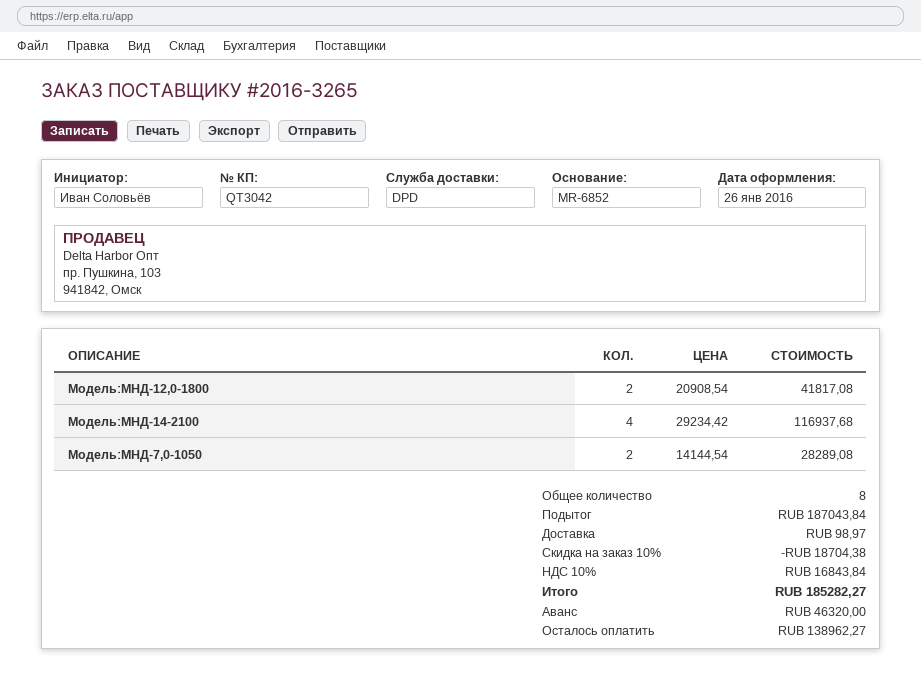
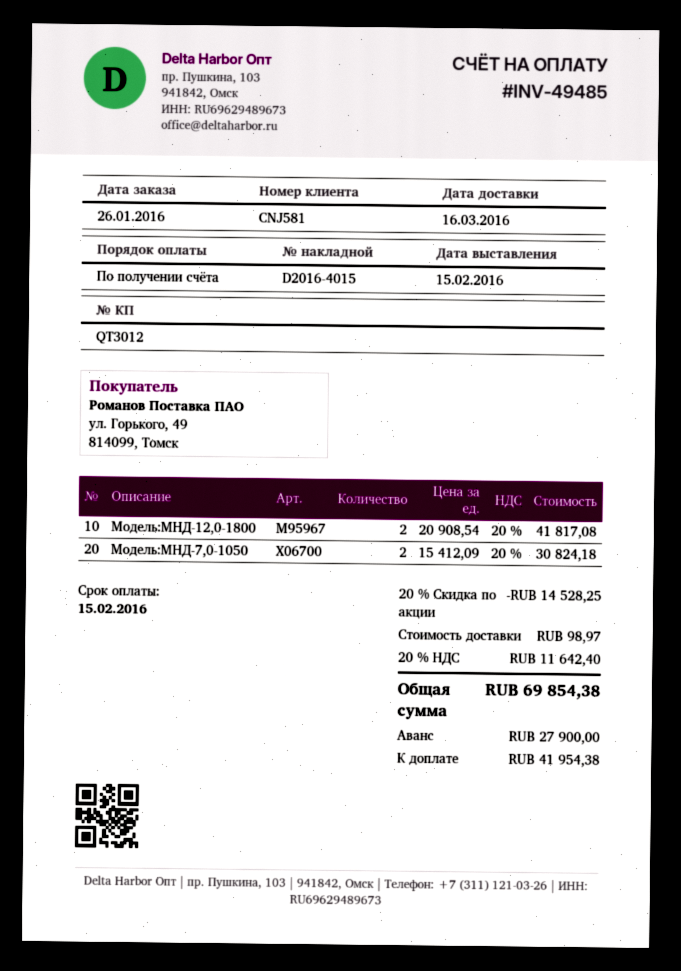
quote number: QT3042 -> QT3012
Модель:МНД-14-2100: 4 x 29234.42 = 116937.68 -> none
Модель:МНД-7,0-1050: 2 x 14144.54 = 28289.08 -> 2 x 15412.09 = 30824.18
discount: 10% = 18704.38 -> 20% = 14528.25
tax: 10% = 16843.84 -> 20% = 11642.40
total: 185282.27 -> 69854.38
deposit: 46320.00 -> 27900.00
balance: 138962.27 -> 41954.38

